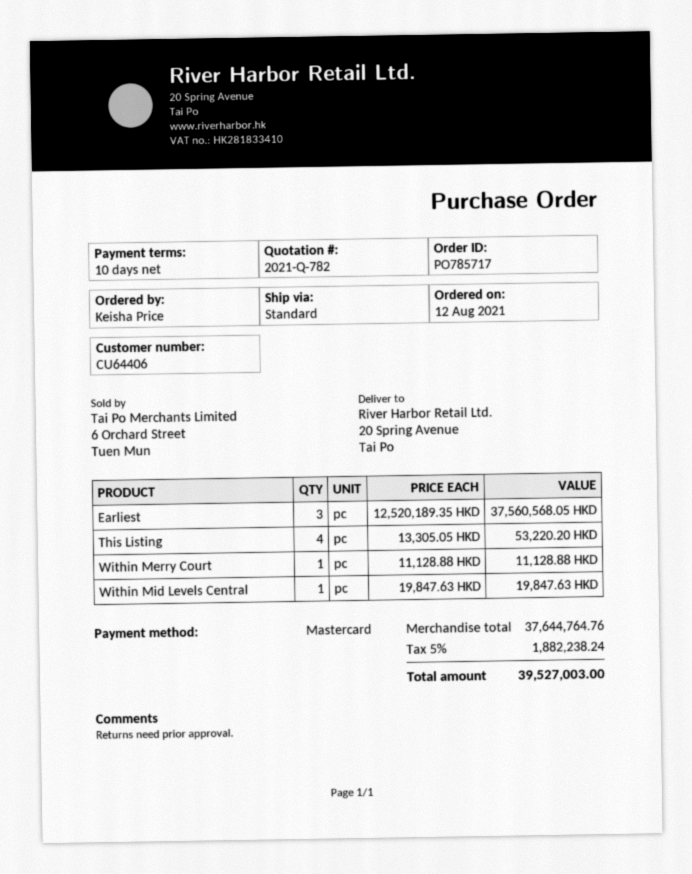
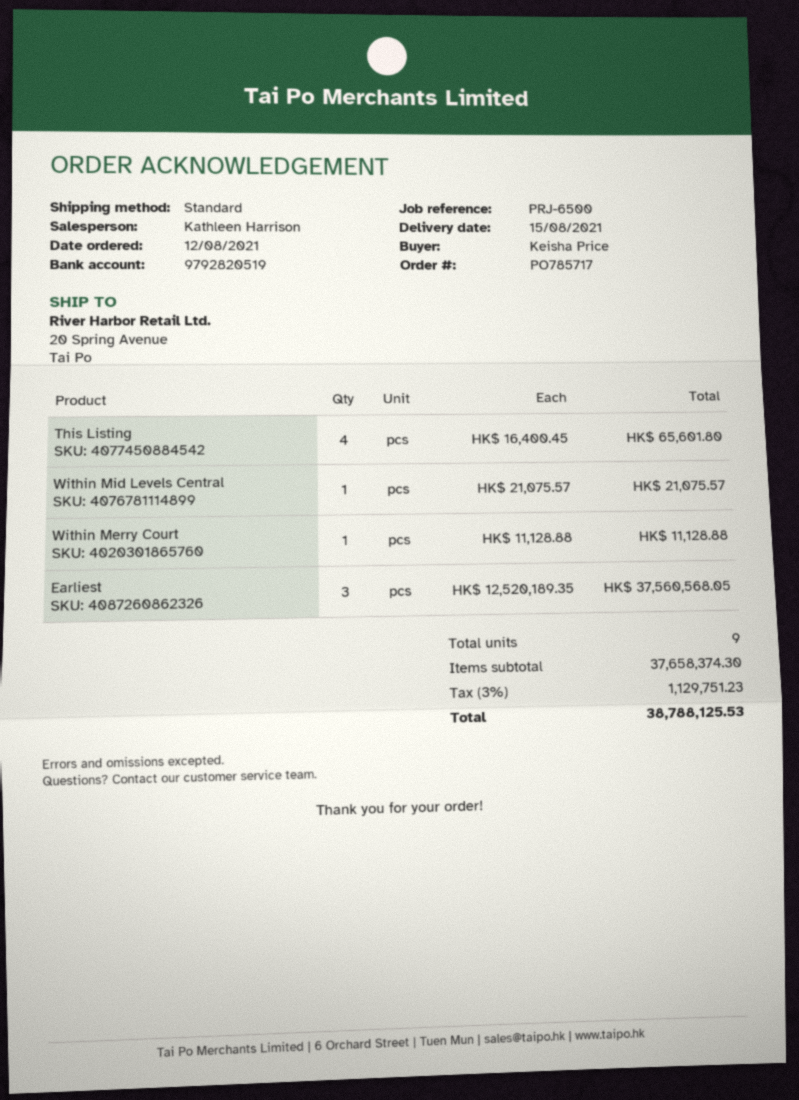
This Listing: 4 x 13305.05 = 53220.20 -> 4 x 16400.45 = 65601.80
Within Mid Levels Central: 1 x 19847.63 = 19847.63 -> 1 x 21075.57 = 21075.57
subtotal: 37644764.76 -> 37658374.30
tax: 5% = 1882238.24 -> 3% = 1129751.23
total: 39527003.00 -> 38788125.53

